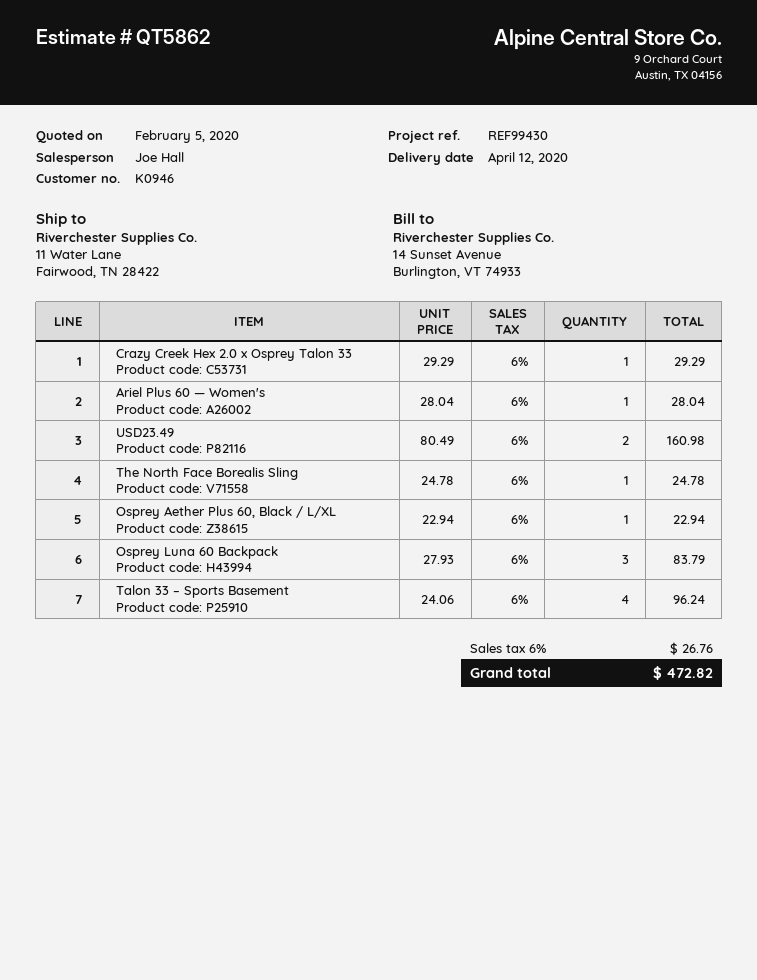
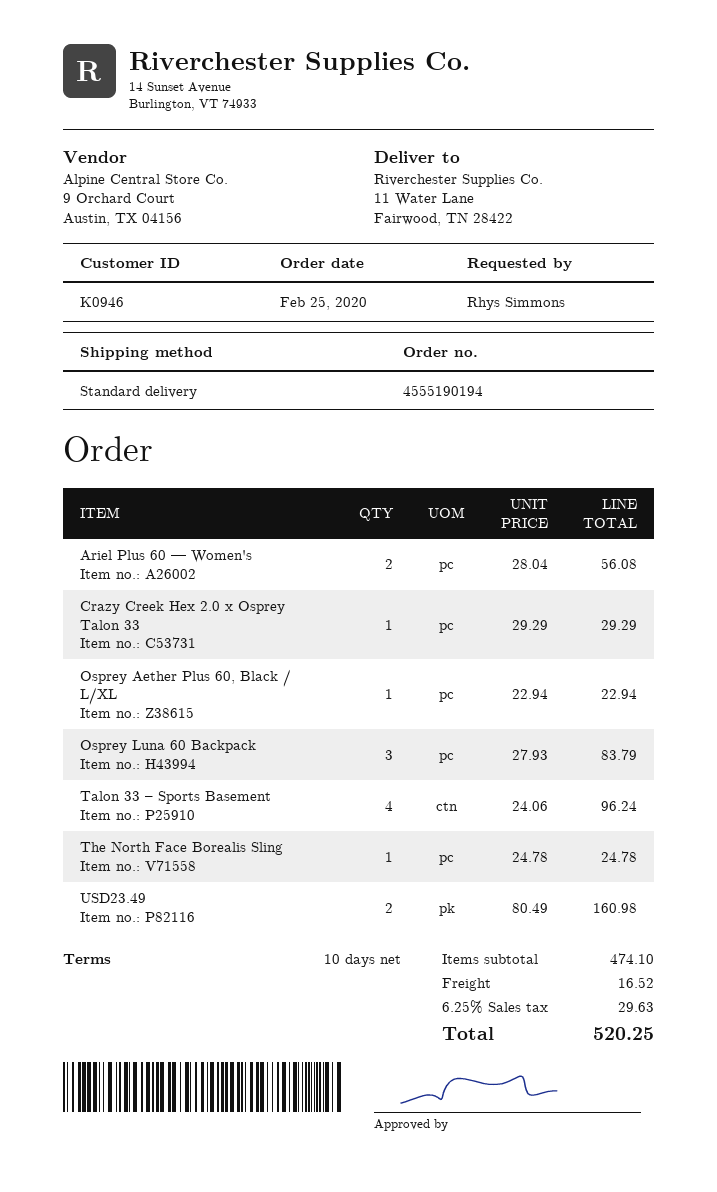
Ariel Plus 60 — Women's: 1 x 28.04 = 28.04 -> 2 x 28.04 = 56.08
shipping: none -> 16.52
tax: 6% = 26.76 -> 6.25% = 29.63
total: 472.82 -> 520.25

